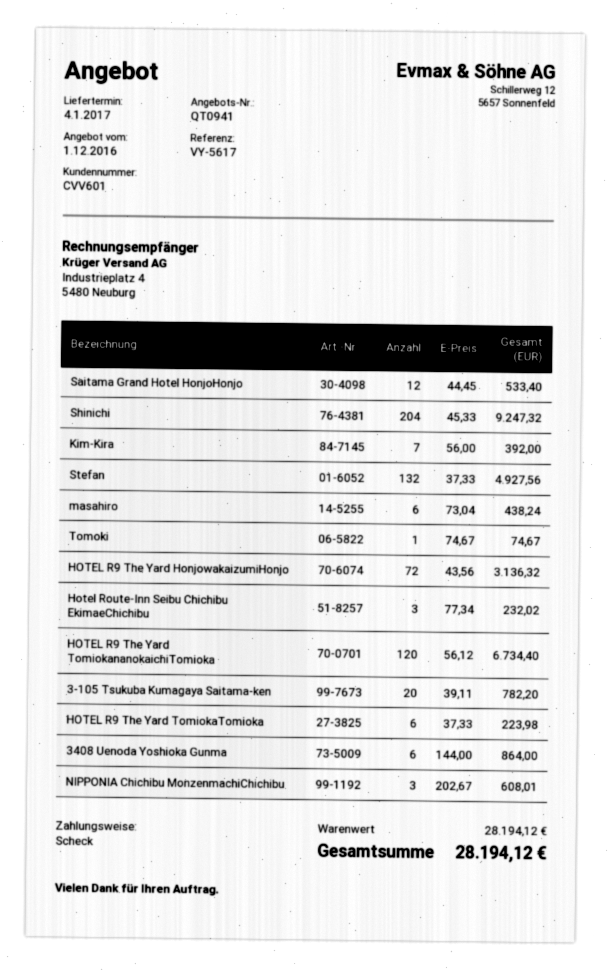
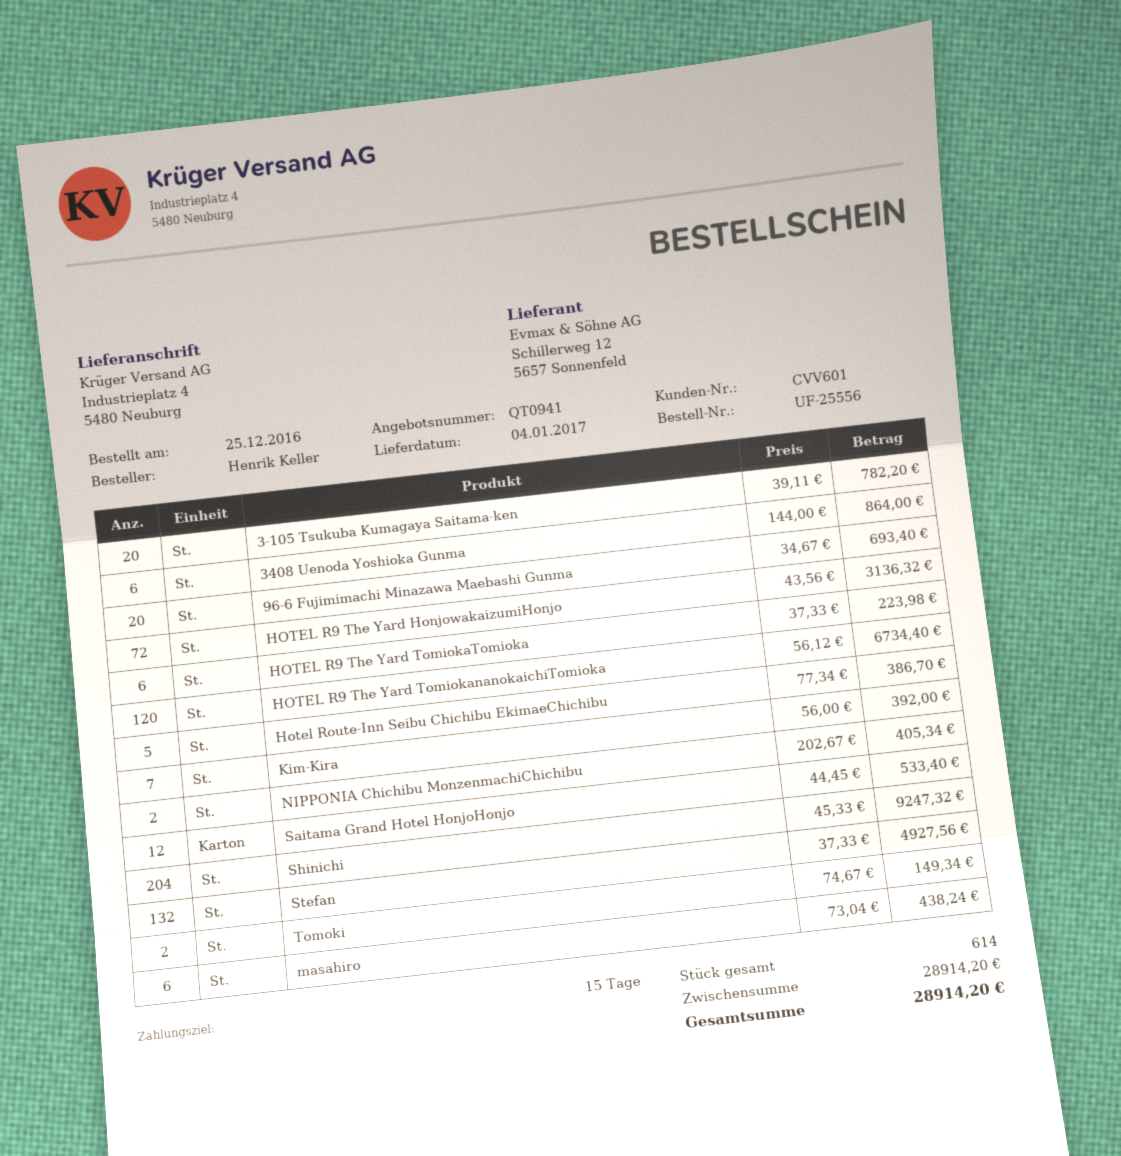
Tomoki: 1 x 74.67 = 74.67 -> 2 x 74.67 = 149.34
Hotel Route-Inn Seibu Chichibu EkimaeChichibu: 3 x 77.34 = 232.02 -> 5 x 77.34 = 386.70
NIPPONIA Chichibu MonzenmachiChichibu: 3 x 202.67 = 608.01 -> 2 x 202.67 = 405.34
96-6 Fujimimachi Minazawa Maebashi Gunma: none -> 20 x 34.67 = 693.40
subtotal: 28194.12 -> 28914.20
total: 28194.12 -> 28914.20

